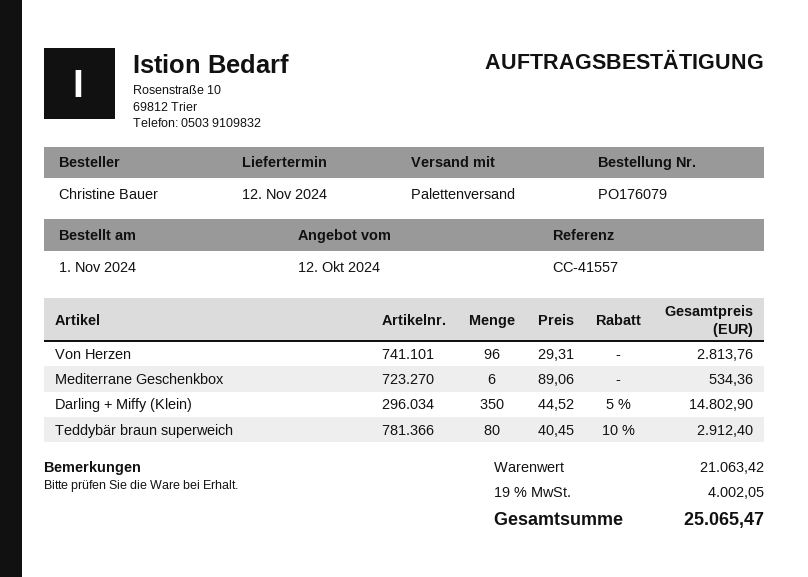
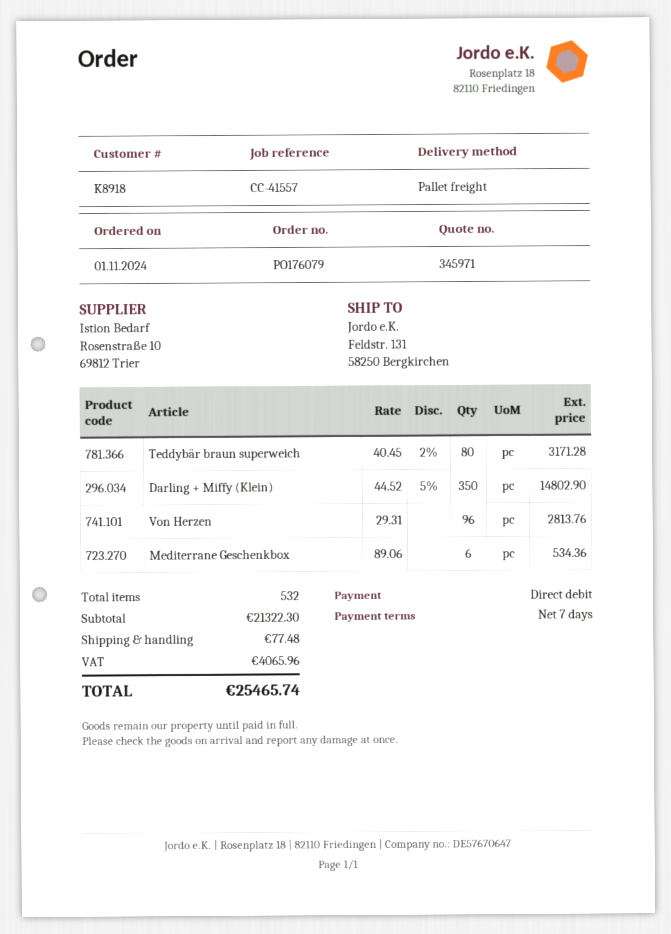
Teddybär braun superweich: 80 x 40.45 - 10% = 2912.40 -> 80 x 40.45 - 2% = 3171.28
subtotal: 21063.42 -> 21322.30
shipping: none -> 77.48
tax: 4002.05 -> 4065.96
total: 25065.47 -> 25465.74

